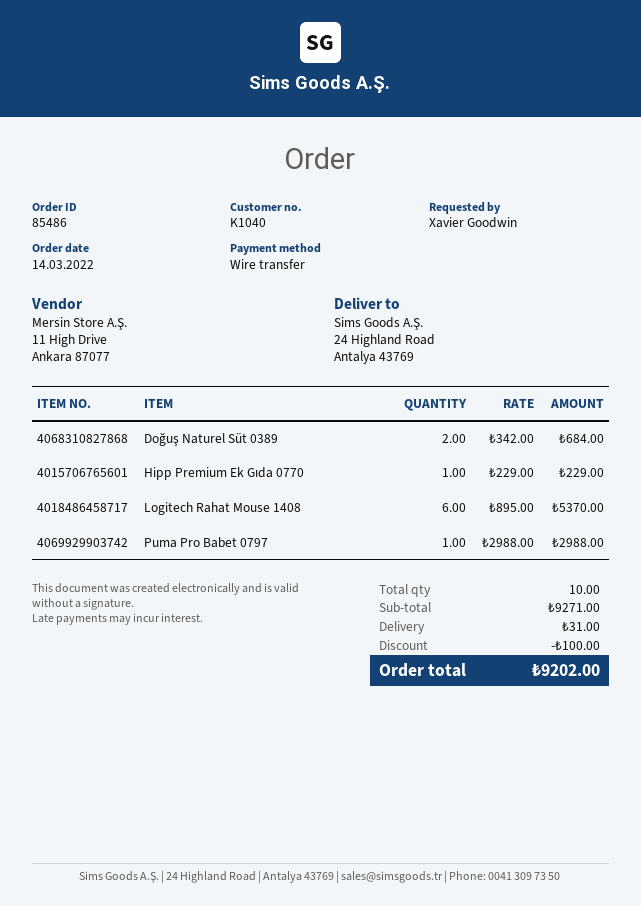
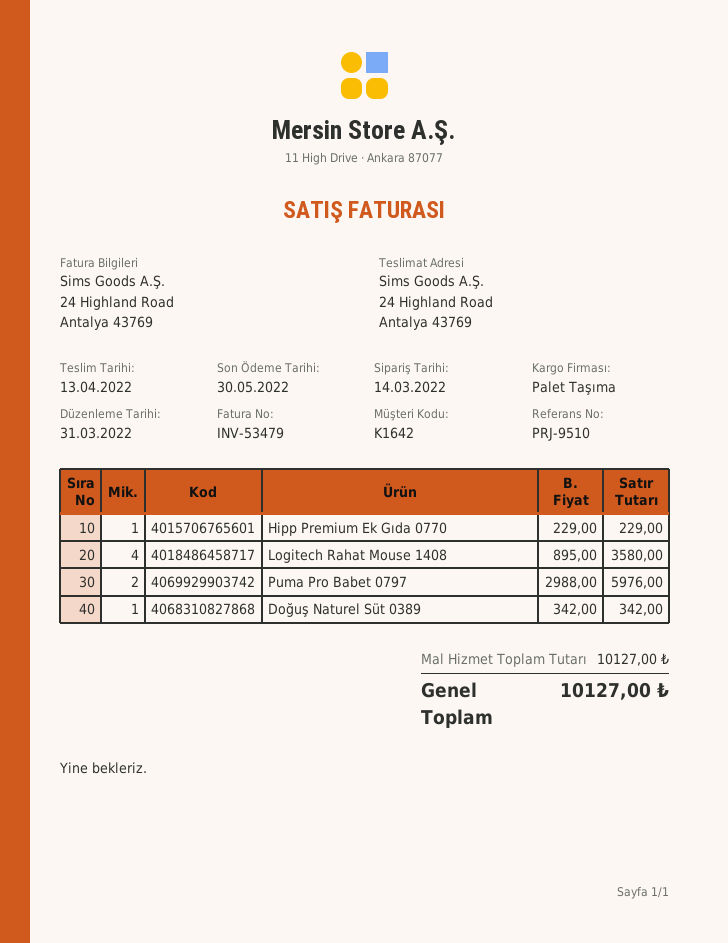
customer number: K1040 -> K1642
Doğuş Naturel Süt 0389: 2 x 342.00 = 684.00 -> 1 x 342.00 = 342.00
Logitech Rahat Mouse 1408: 6 x 895.00 = 5370.00 -> 4 x 895.00 = 3580.00
Puma Pro Babet 0797: 1 x 2988.00 = 2988.00 -> 2 x 2988.00 = 5976.00
subtotal: 9271.00 -> 10127.00
discount: 100.00 -> none
shipping: 31.00 -> none
total: 9202.00 -> 10127.00

